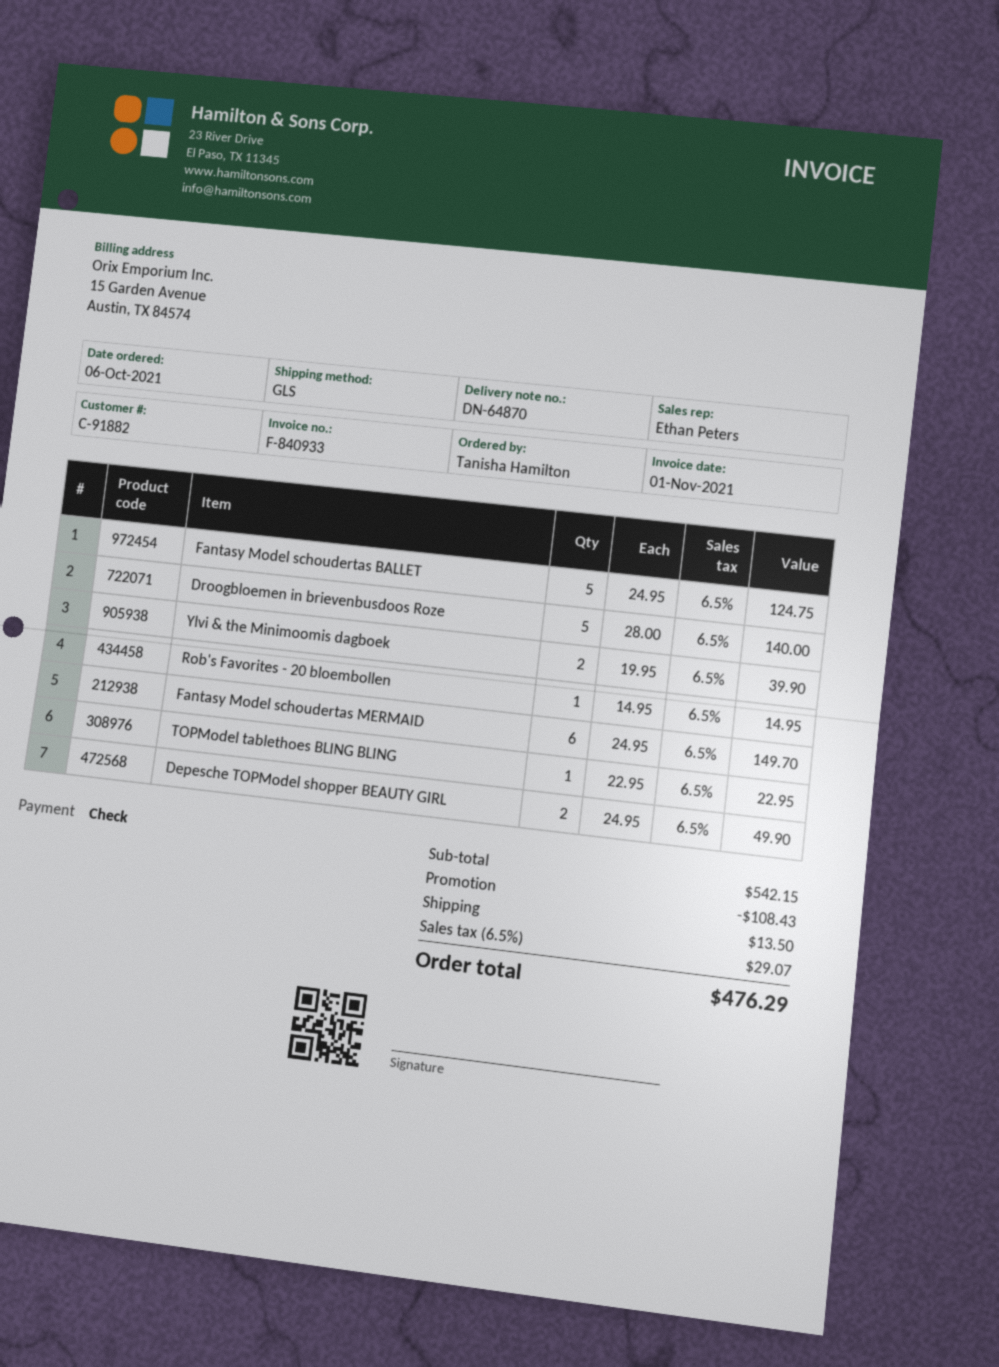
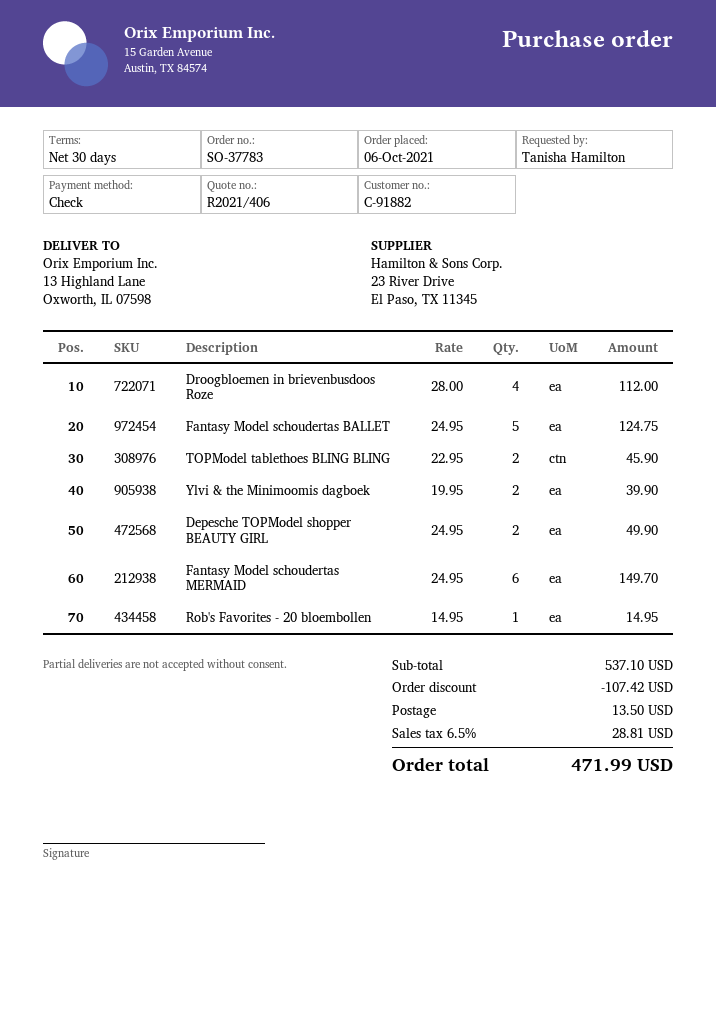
Droogbloemen in brievenbusdoos Roze: 5 x 28.00 = 140.00 -> 4 x 28.00 = 112.00
TOPModel tablethoes BLING BLING: 1 x 22.95 = 22.95 -> 2 x 22.95 = 45.90
subtotal: 542.15 -> 537.10
discount: 108.43 -> 107.42
tax: 6.5% = 29.07 -> 6.5% = 28.81
total: 476.29 -> 471.99

